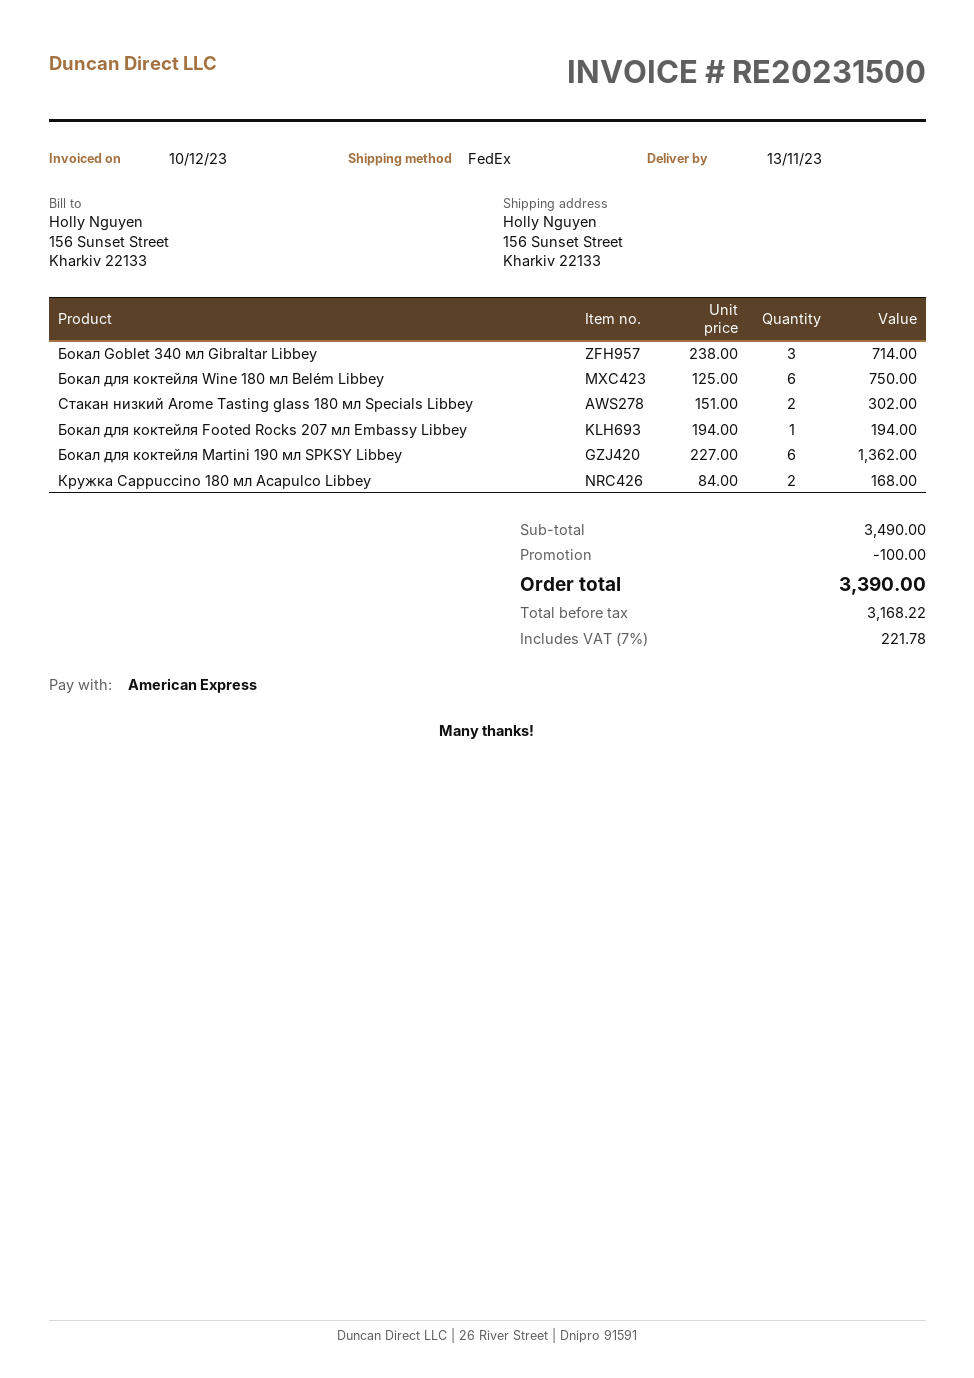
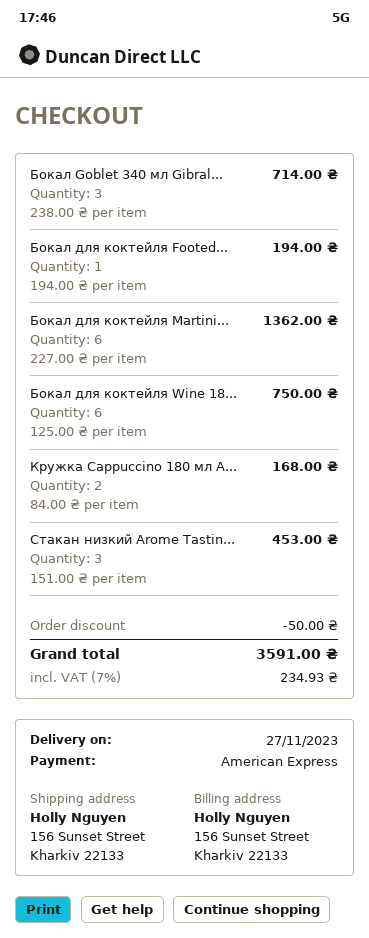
delivery date: 2023-11-13 -> 2023-11-27
Стакан низкий Arome Tasting glass 180 мл Specials Libbey: 2 x 151.00 = 302.00 -> 3 x 151.00 = 453.00
discount: 100.00 -> 50.00
tax: 7% = 221.78 -> 7% = 234.93
total: 3390.00 -> 3591.00

